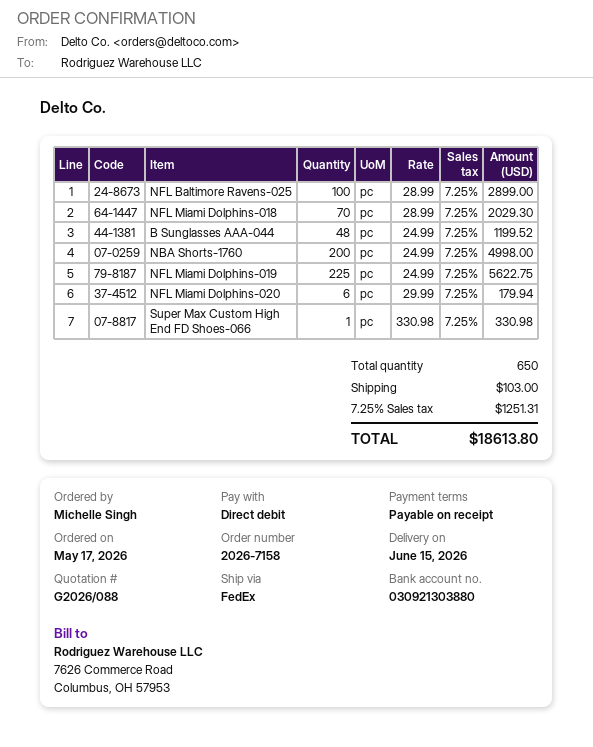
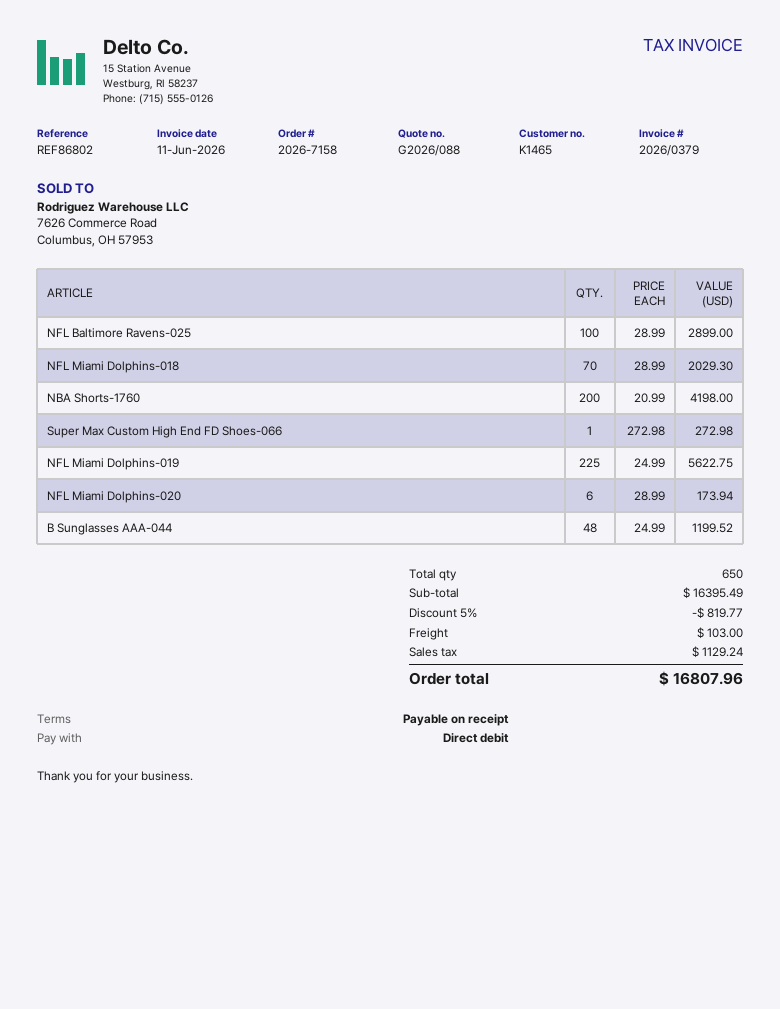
NBA Shorts-1760: 200 x 24.99 = 4998.00 -> 200 x 20.99 = 4198.00
NFL Miami Dolphins-020: 6 x 29.99 = 179.94 -> 6 x 28.99 = 173.94
Super Max Custom High End FD Shoes-066: 1 x 330.98 = 330.98 -> 1 x 272.98 = 272.98
discount: none -> 5% = 819.77
tax: 1251.31 -> 1129.24
total: 18613.80 -> 16807.96

